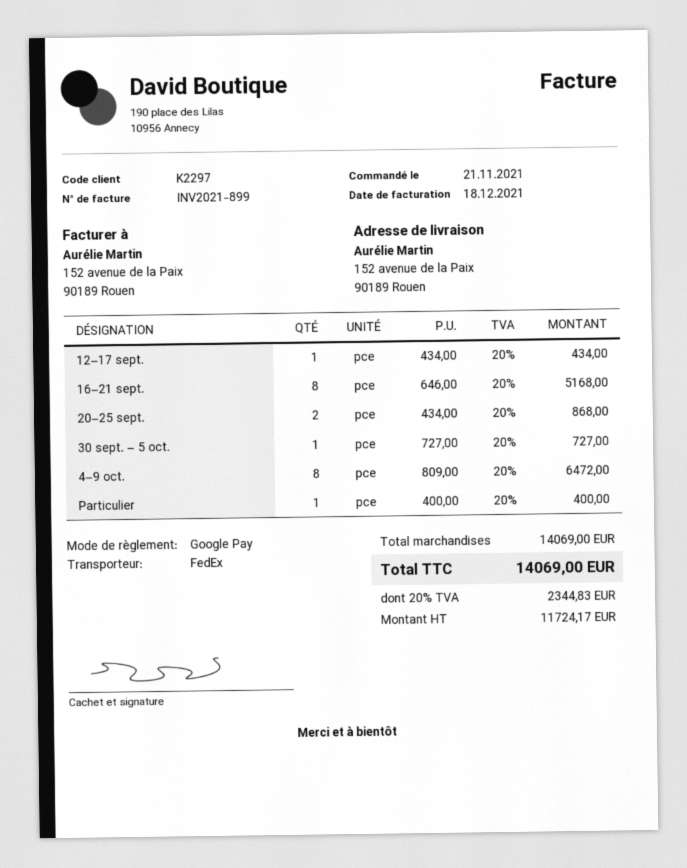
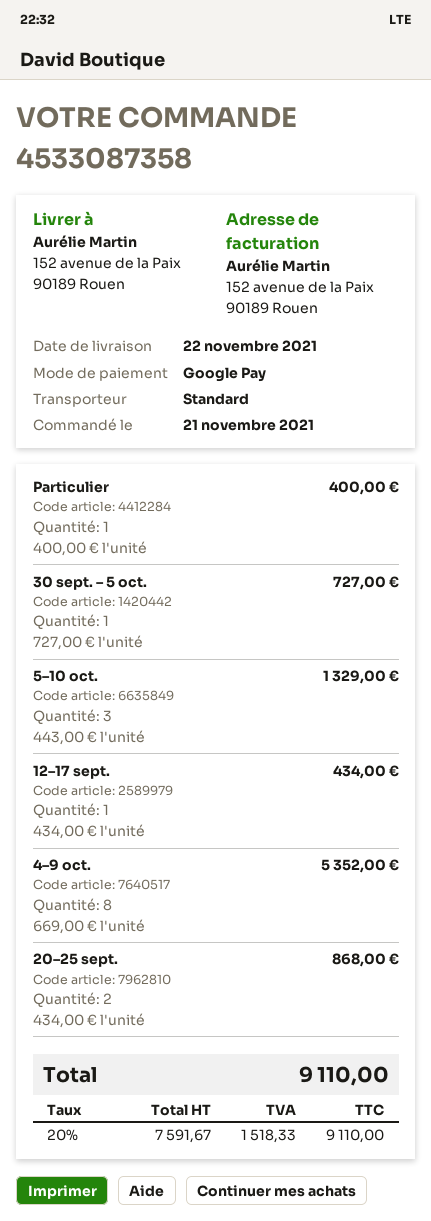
shipping method: FedEx -> standard
16–21 sept.: 8 x 646.00 = 5168.00 -> none
4–9 oct.: 8 x 809.00 = 6472.00 -> 8 x 669.00 = 5352.00
5–10 oct.: none -> 3 x 443.00 = 1329.00
net: 11724.17 -> 7591.67
tax: 20% = 2344.83 -> 20% = 1518.33
total: 14069.00 -> 9110.00

